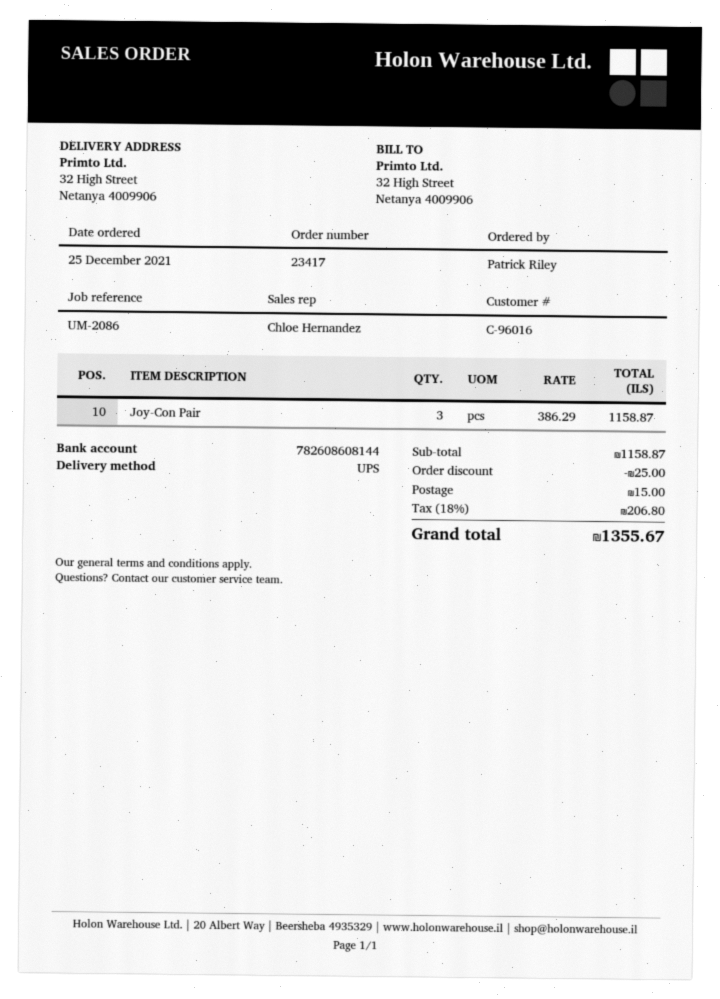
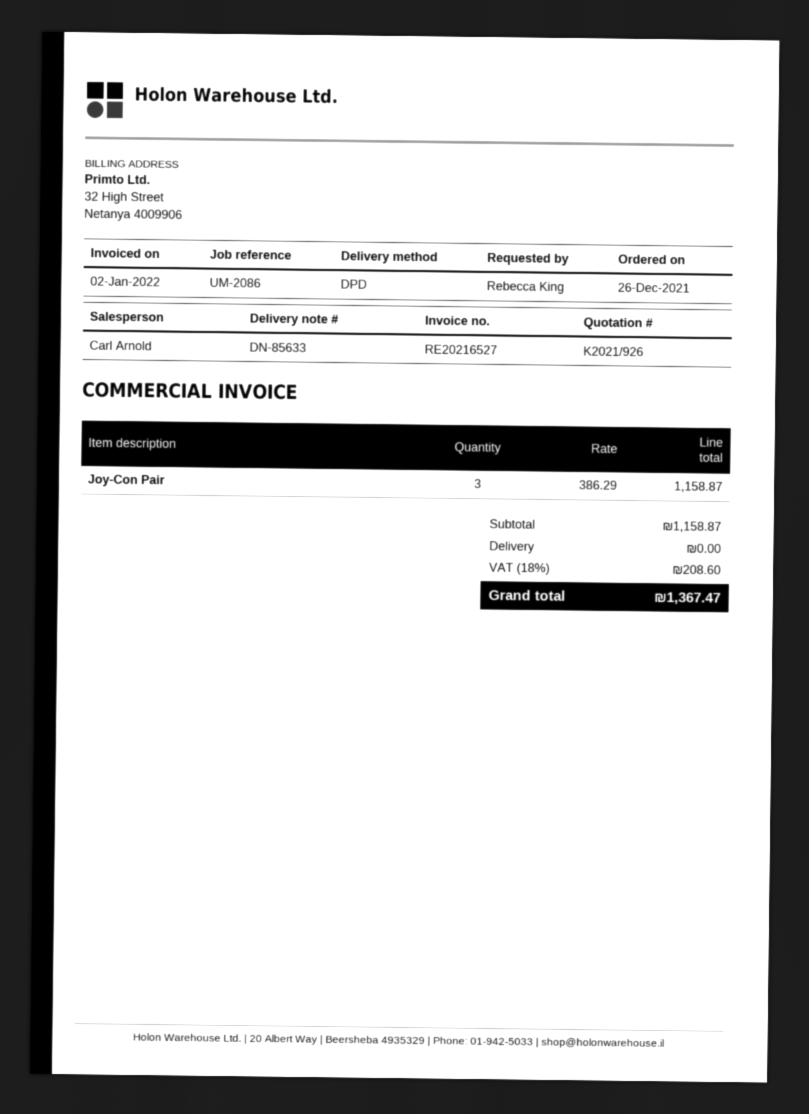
order date: 2021-12-25 -> 2021-12-26
ordered by: Patrick Riley -> Rebecca King
sales rep: Chloe Hernandez -> Carl Arnold
shipping method: UPS -> DPD
discount: 25.00 -> none
shipping: 15.00 -> 0.00
tax: 18% = 206.80 -> 18% = 208.60
total: 1355.67 -> 1367.47

